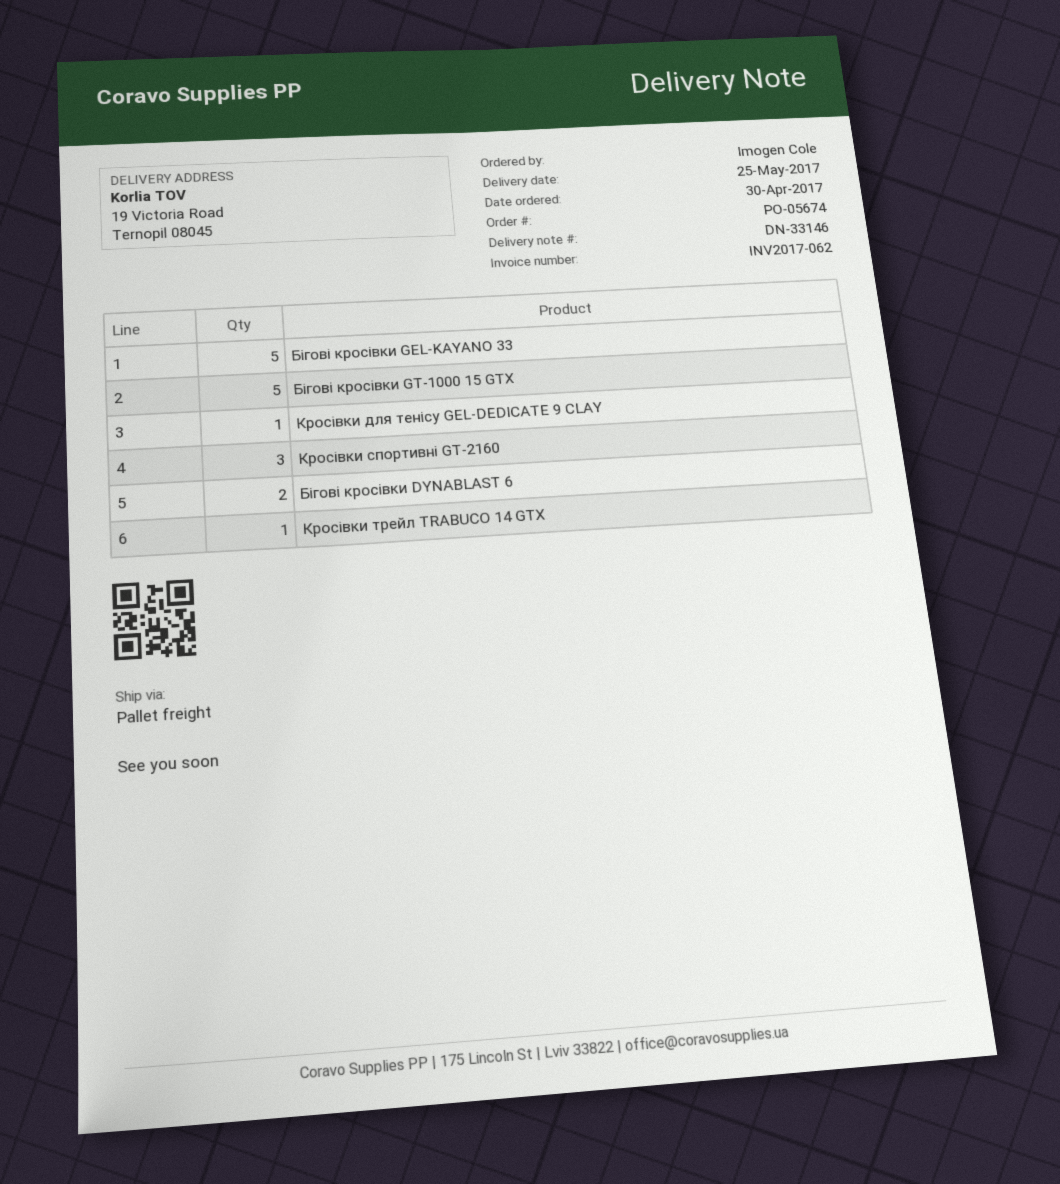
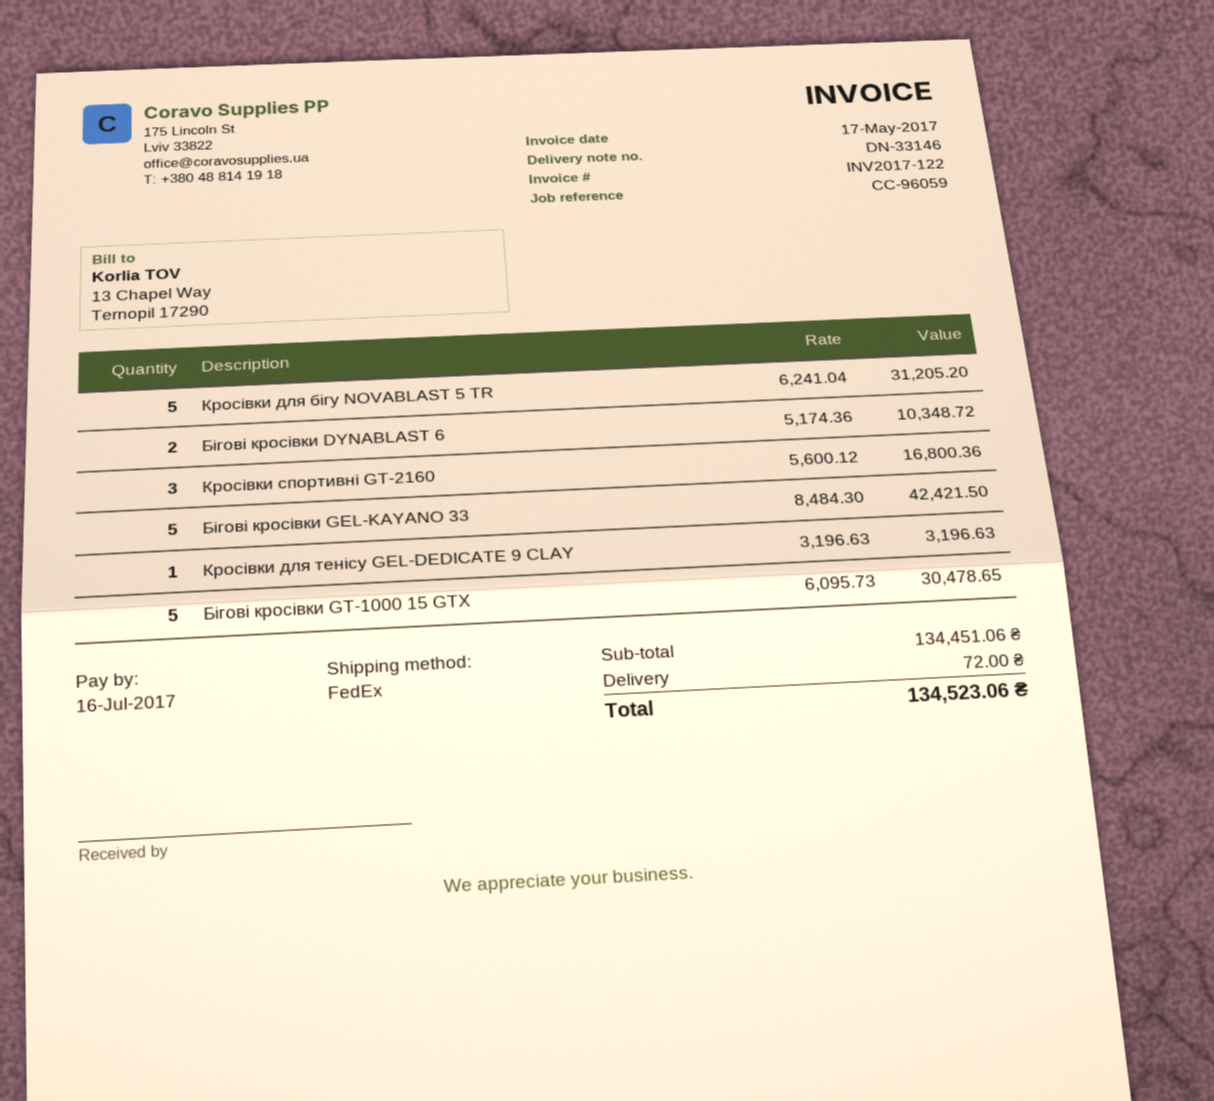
invoice number: INV2017-062 -> INV2017-122
shipping method: pallet freight -> FedEx
Кросівки трейл TRABUCO 14 GTX: 1 -> none
Кросівки для бігу NOVABLAST 5 TR: none -> 5

